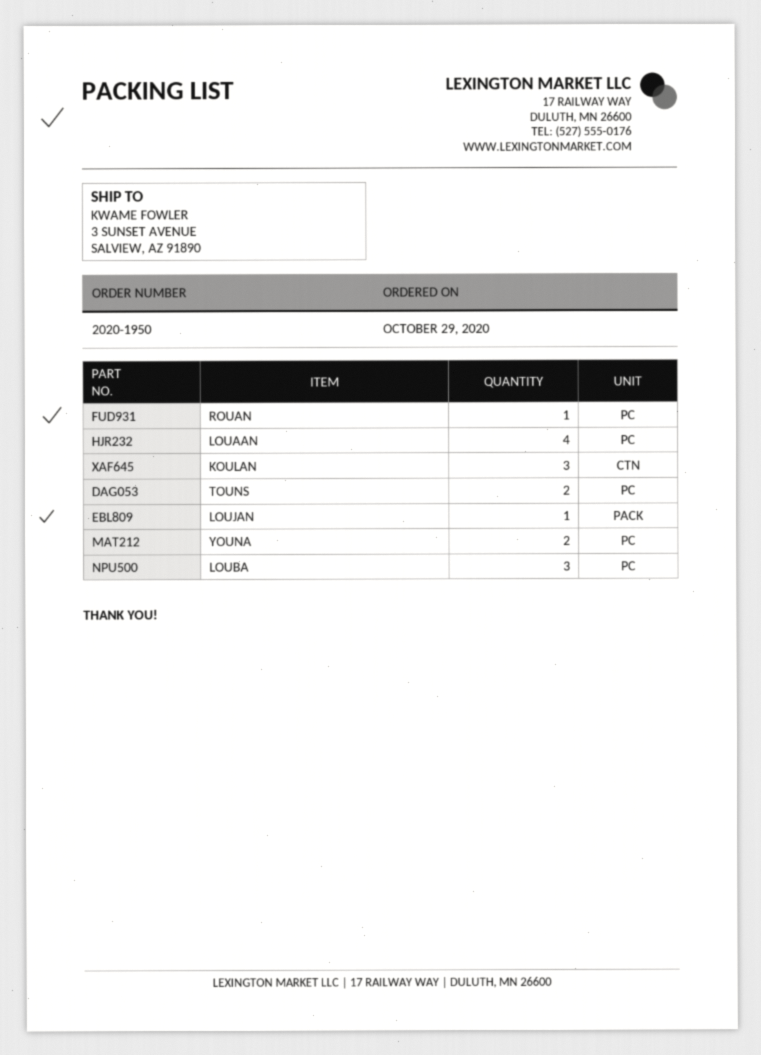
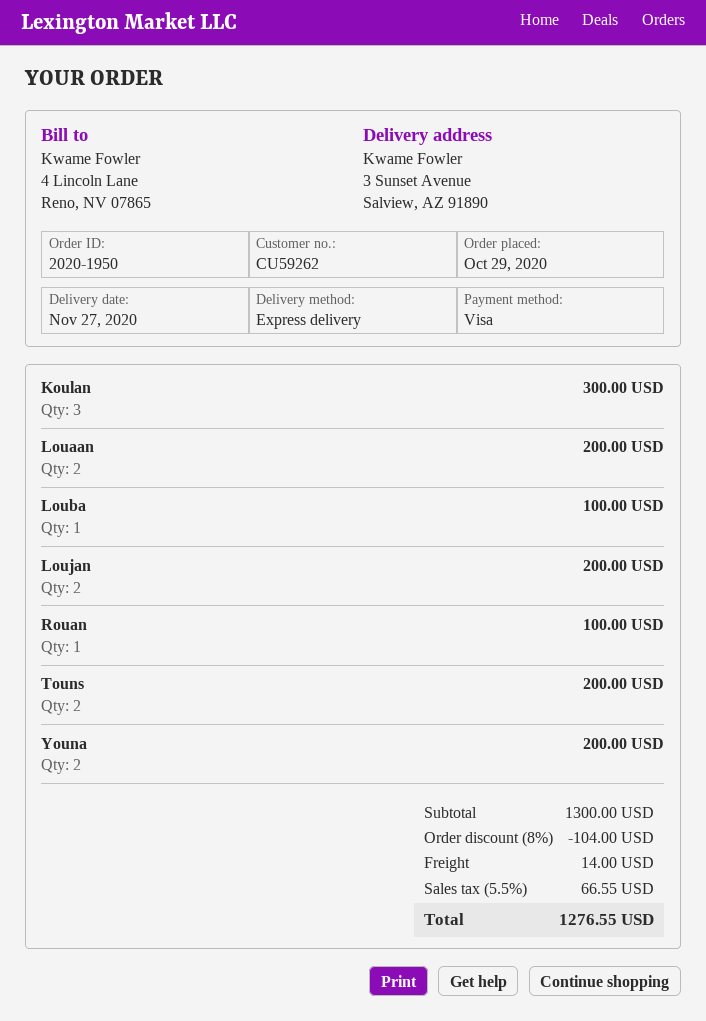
LOUAAN: 4 -> 2
LOUJAN: 1 -> 2
LOUBA: 3 -> 1

